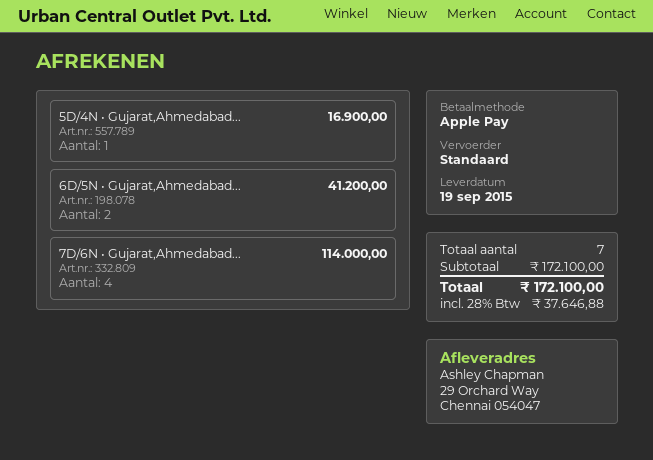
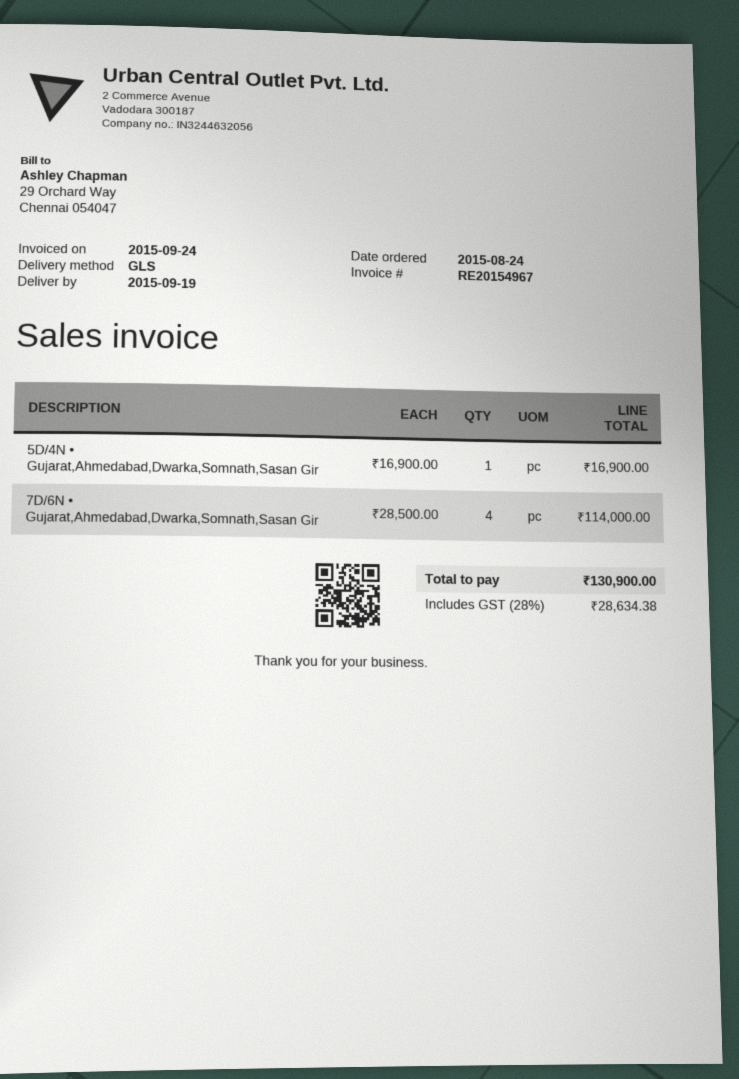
shipping method: standard -> GLS
6D/5N • Gujarat,Ahmedabad...: 2 for 41200.00 -> none
tax: 28% = 37646.88 -> 28% = 28634.38
total: 172100.00 -> 130900.00

